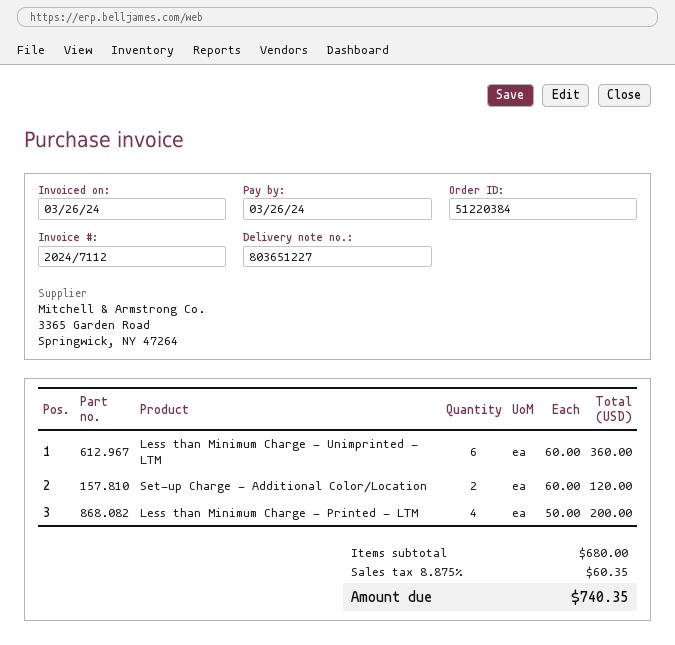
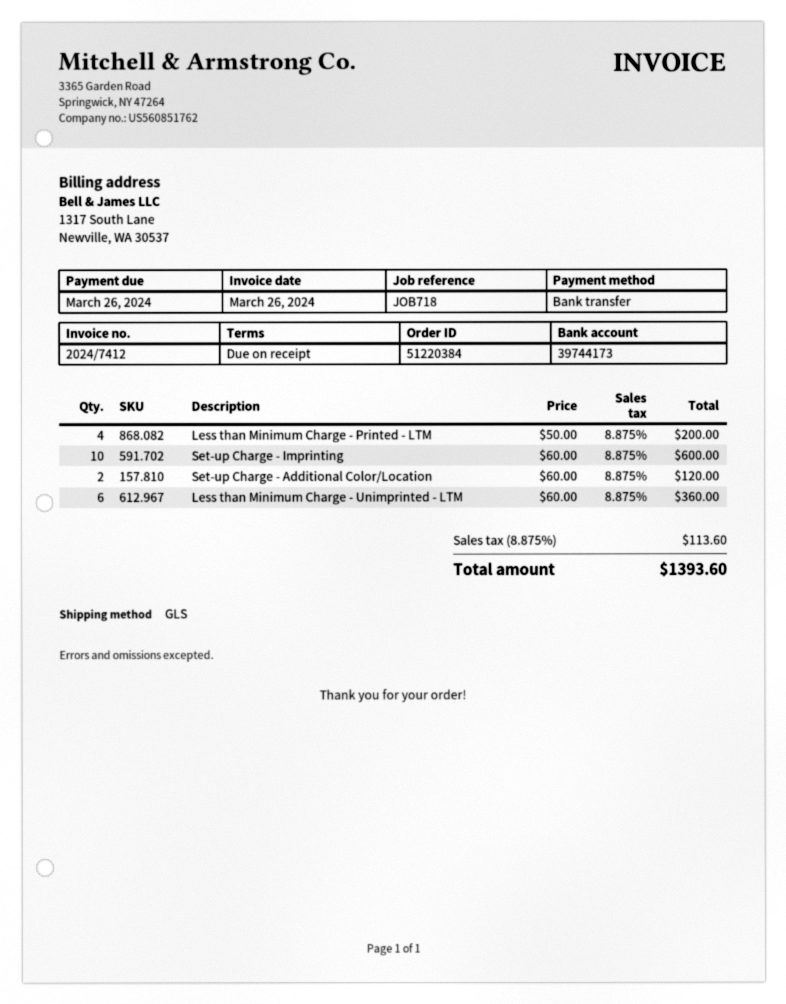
invoice number: 2024/7112 -> 2024/7412
Set-up Charge - Imprinting: none -> 10 x 60.00 = 600.00
tax: 8.875% = 60.35 -> 8.875% = 113.60
total: 740.35 -> 1393.60

